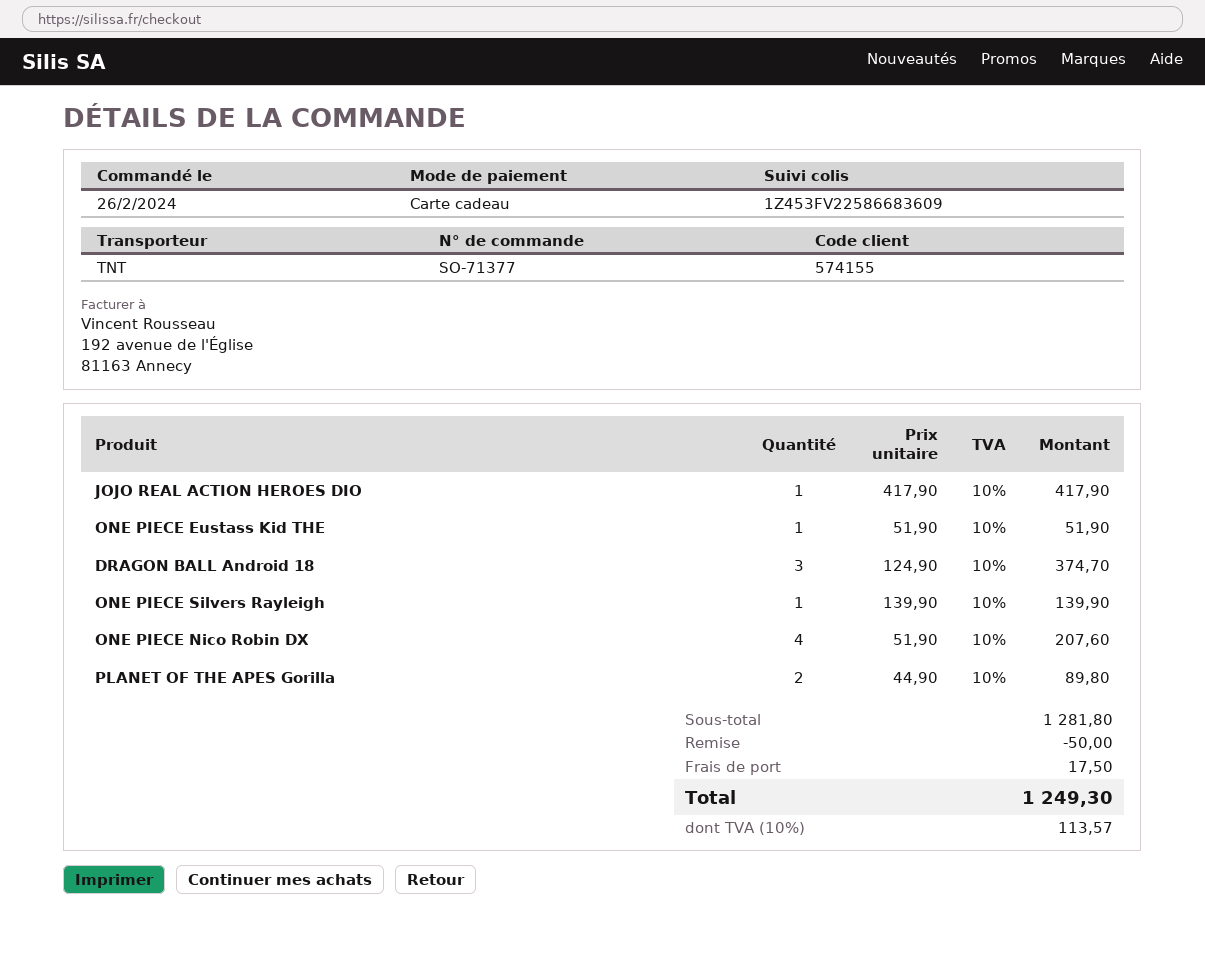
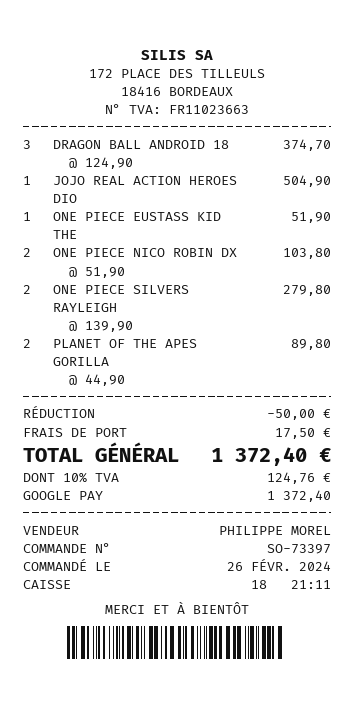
order number: SO-71377 -> SO-73397
payment method: gift card -> Google Pay
JOJO REAL ACTION HEROES DIO: 1 x 417.90 = 417.90 -> 1 x 504.90 = 504.90
ONE PIECE Silvers Rayleigh: 1 x 139.90 = 139.90 -> 2 x 139.90 = 279.80
ONE PIECE Nico Robin DX: 4 x 51.90 = 207.60 -> 2 x 51.90 = 103.80
tax: 10% = 113.57 -> 10% = 124.76
total: 1249.30 -> 1372.40

